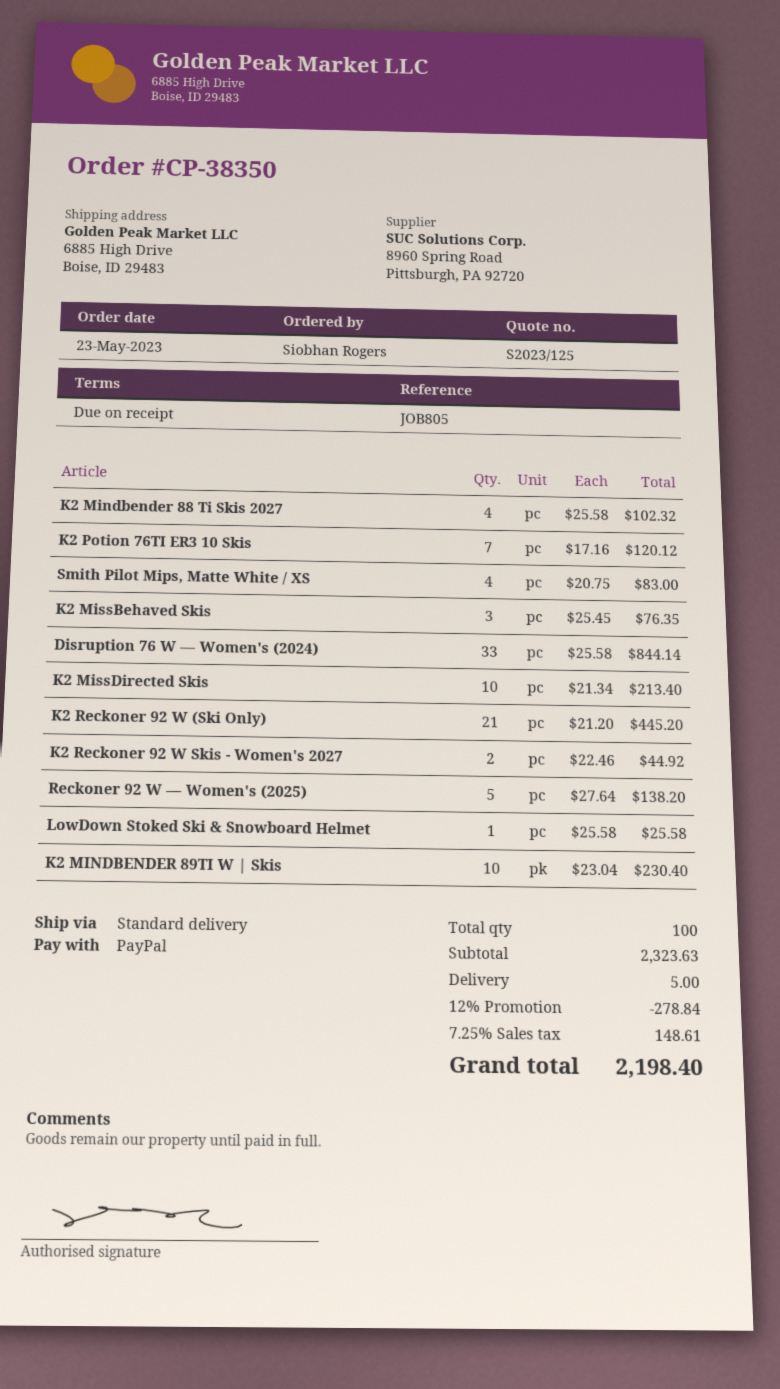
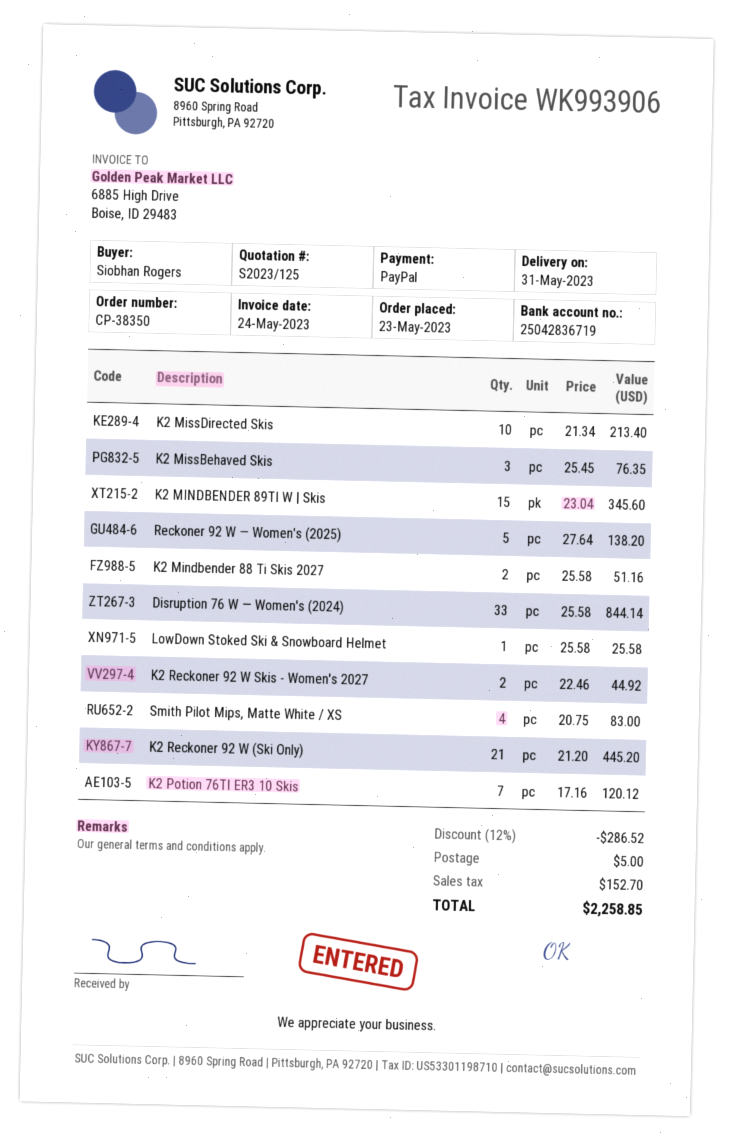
K2 Mindbender 88 Ti Skis 2027: 4 x 25.58 = 102.32 -> 2 x 25.58 = 51.16
K2 MINDBENDER 89TI W | Skis: 10 x 23.04 = 230.40 -> 15 x 23.04 = 345.60
discount: 12% = 278.84 -> 12% = 286.52
tax: 148.61 -> 152.70
total: 2198.40 -> 2258.85

